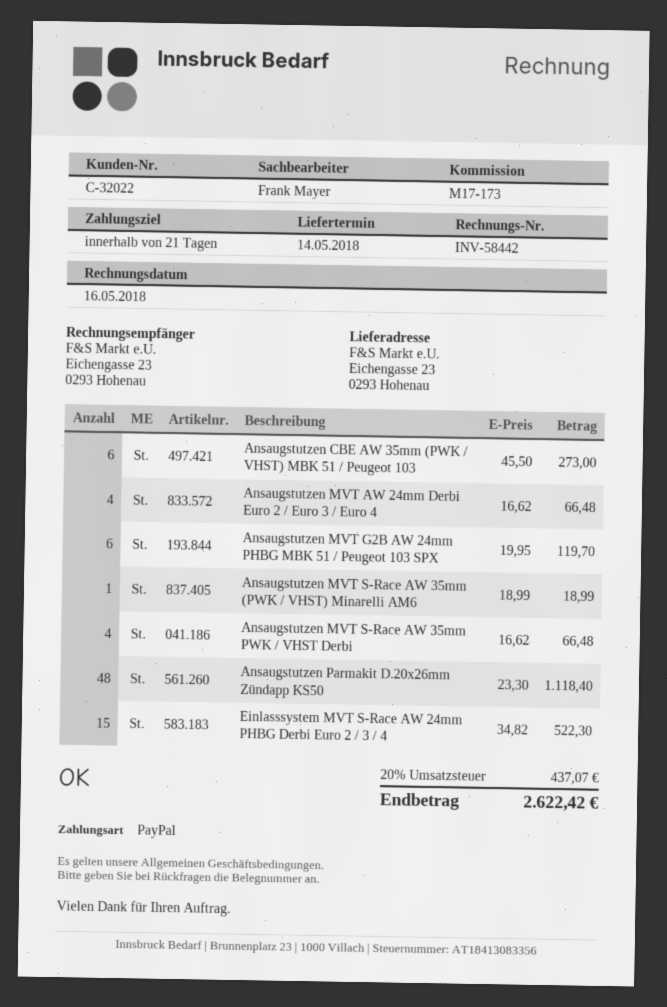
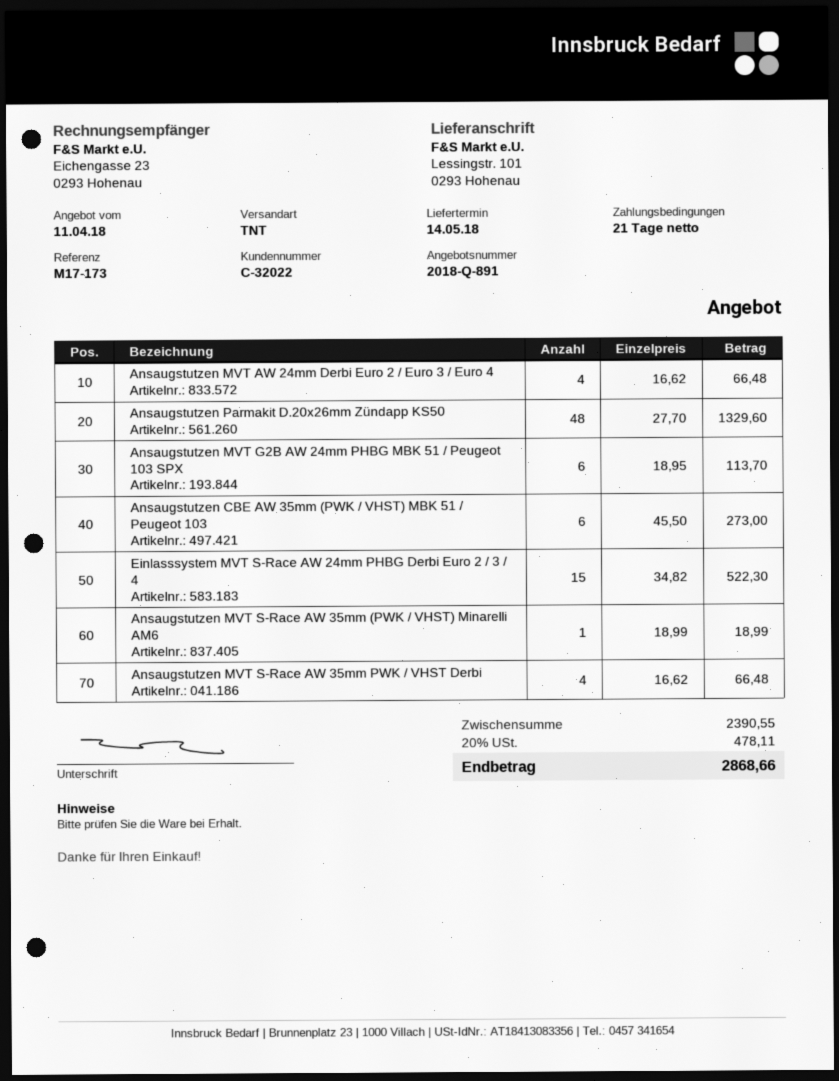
ship to: Eichengasse 23, 0293 Hohenau -> Lessingstr. 101, 0293 Hohenau
Ansaugstutzen MVT G2B AW 24mm PHBG MBK 51 / Peugeot 103 SPX: 6 x 19.95 = 119.70 -> 6 x 18.95 = 113.70
Ansaugstutzen Parmakit D.20x26mm Zündapp KS50: 48 x 23.30 = 1118.40 -> 48 x 27.70 = 1329.60
tax: 20% = 437.07 -> 20% = 478.11
total: 2622.42 -> 2868.66

